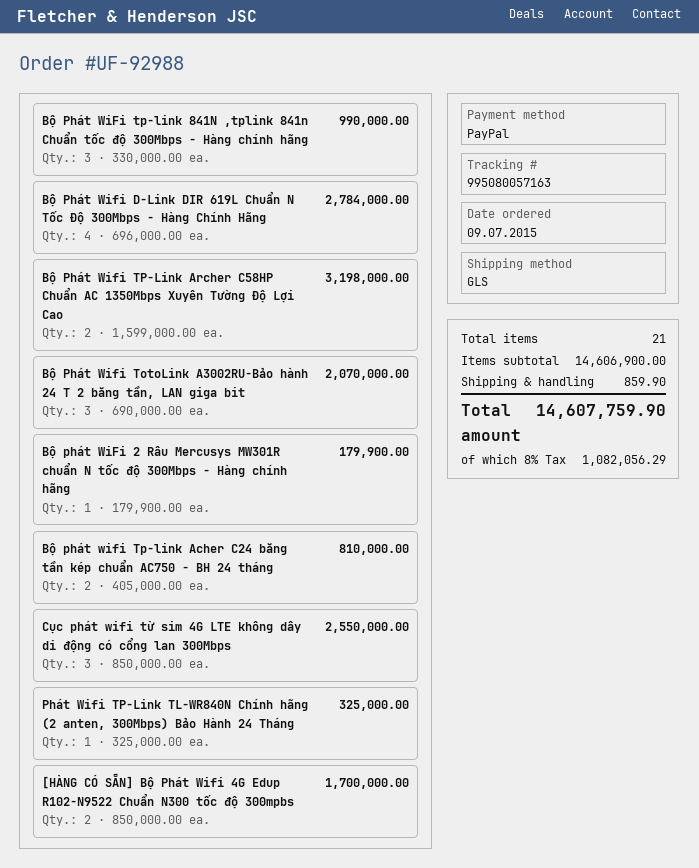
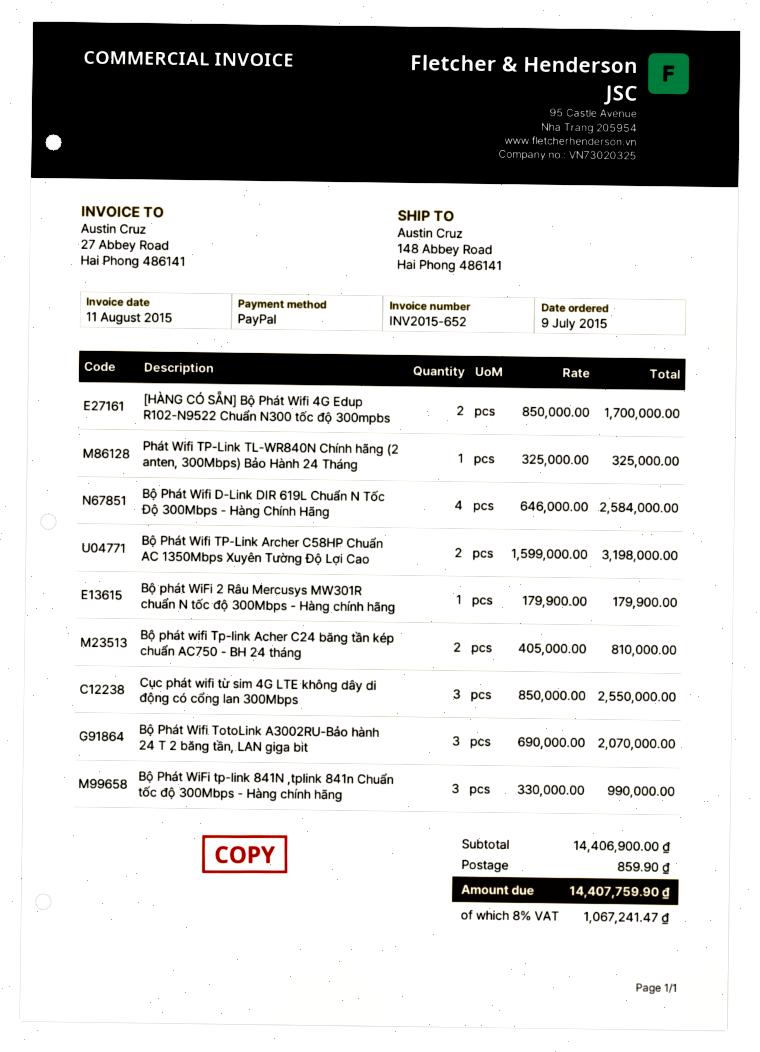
Bộ Phát Wifi D-Link DIR 619L Chuẩn N Tốc Độ 300Mbps - Hàng Chính Hãng: 4 x 696000.00 = 2784000.00 -> 4 x 646000.00 = 2584000.00
subtotal: 14606900.00 -> 14406900.00
tax: 8% = 1082056.29 -> 8% = 1067241.47
total: 14607759.90 -> 14407759.90

